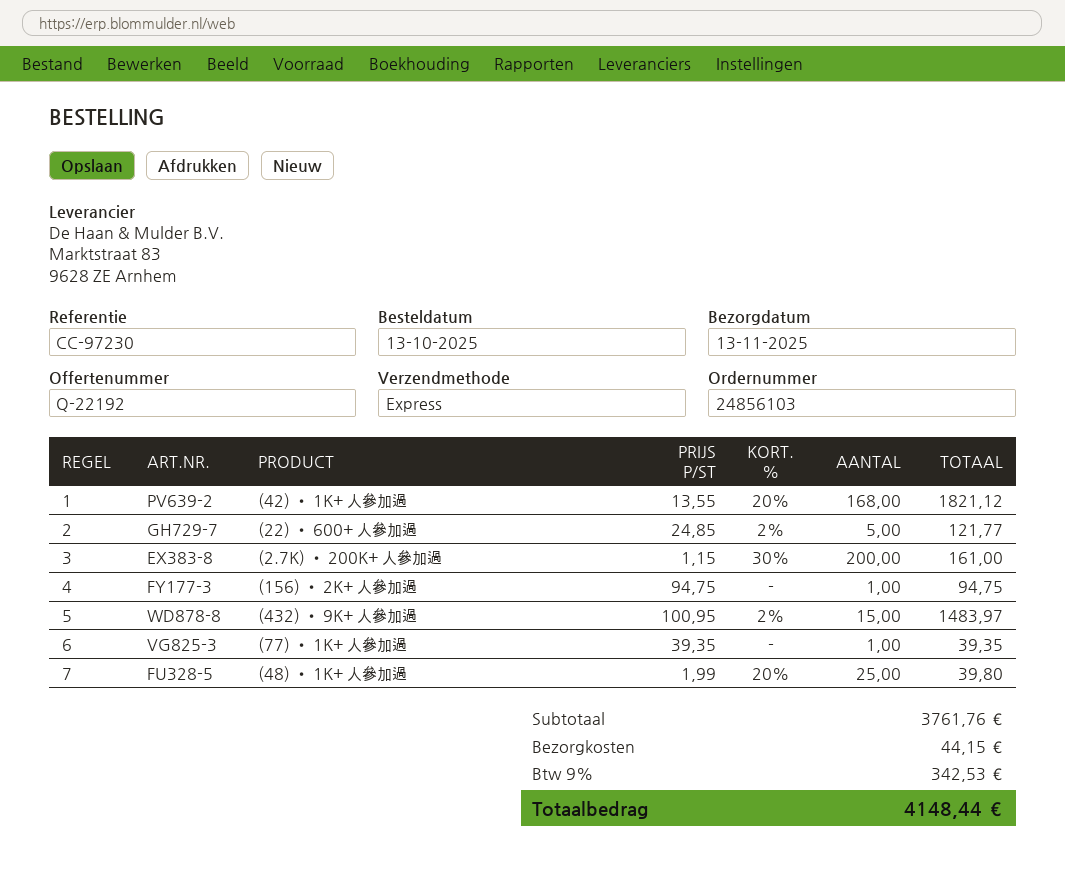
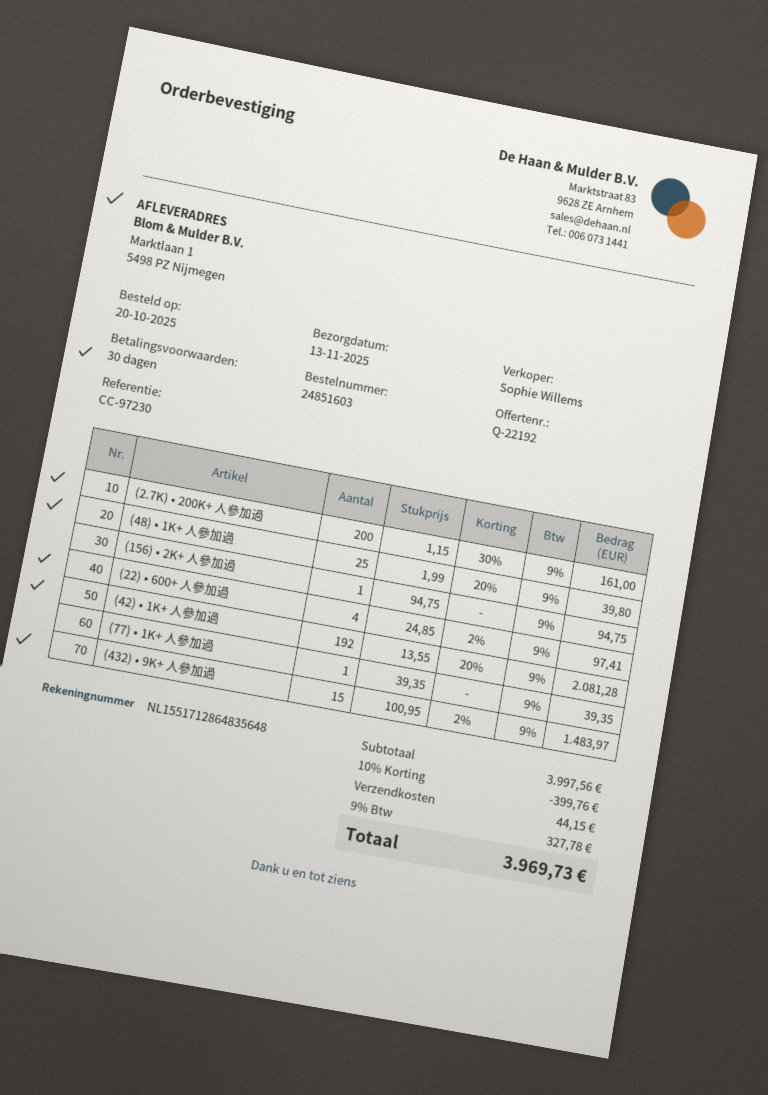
order number: 24856103 -> 24851603
order date: 2025-10-13 -> 2025-10-20
(42) • 1K+ 人參加過: 168 x 13.55 - 20% = 1821.12 -> 192 x 13.55 - 20% = 2081.28
(22) • 600+ 人參加過: 5 x 24.85 - 2% = 121.77 -> 4 x 24.85 - 2% = 97.41
subtotal: 3761.76 -> 3997.56
discount: none -> 10% = 399.76
tax: 9% = 342.53 -> 9% = 327.78
total: 4148.44 -> 3969.73

